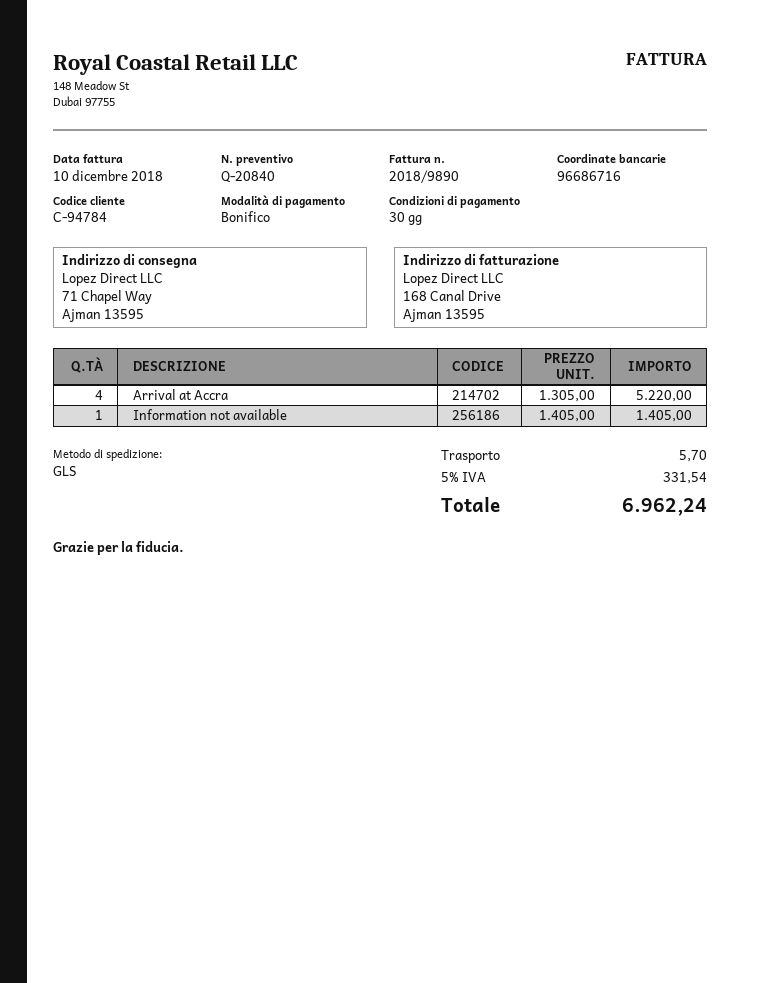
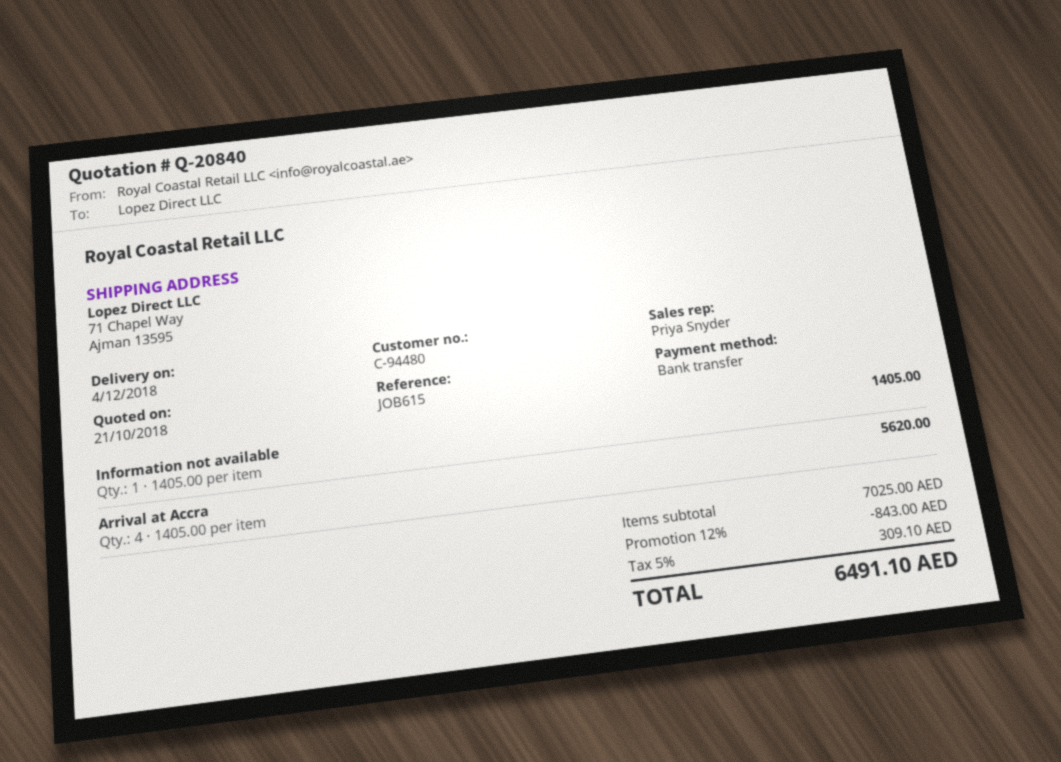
customer number: C-94784 -> C-94480
Arrival at Accra: 4 x 1305.00 = 5220.00 -> 4 x 1405.00 = 5620.00
discount: none -> 12% = 843.00
shipping: 5.70 -> none
tax: 5% = 331.54 -> 5% = 309.10
total: 6962.24 -> 6491.10

